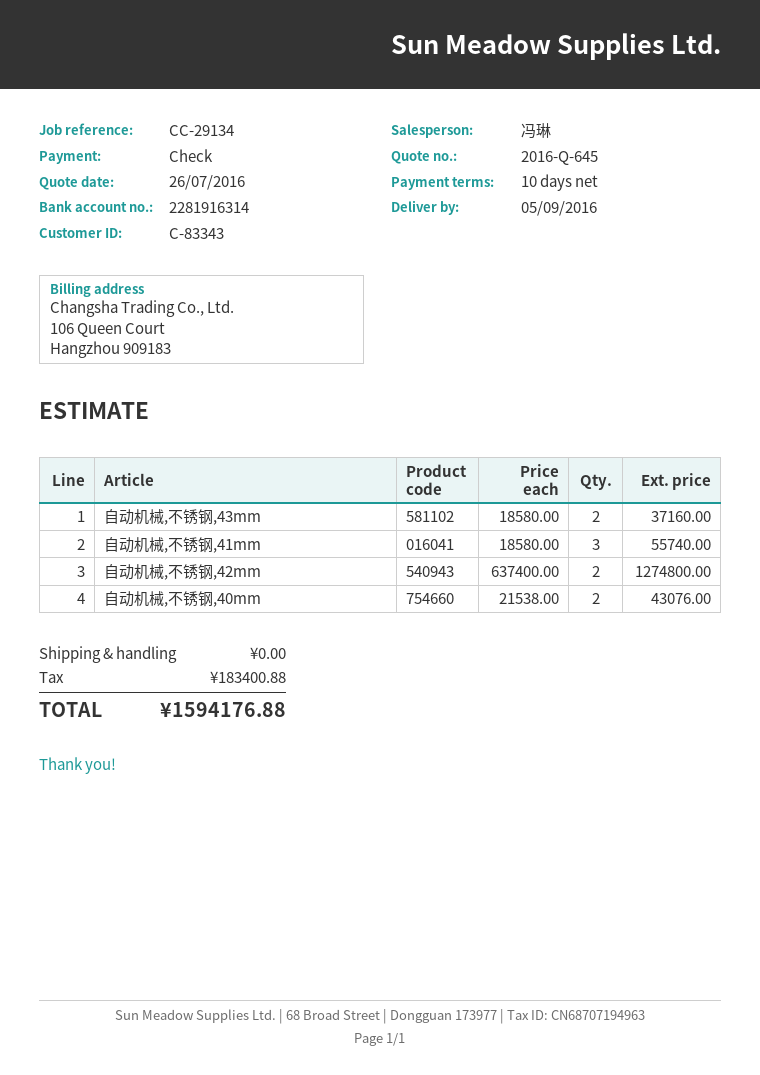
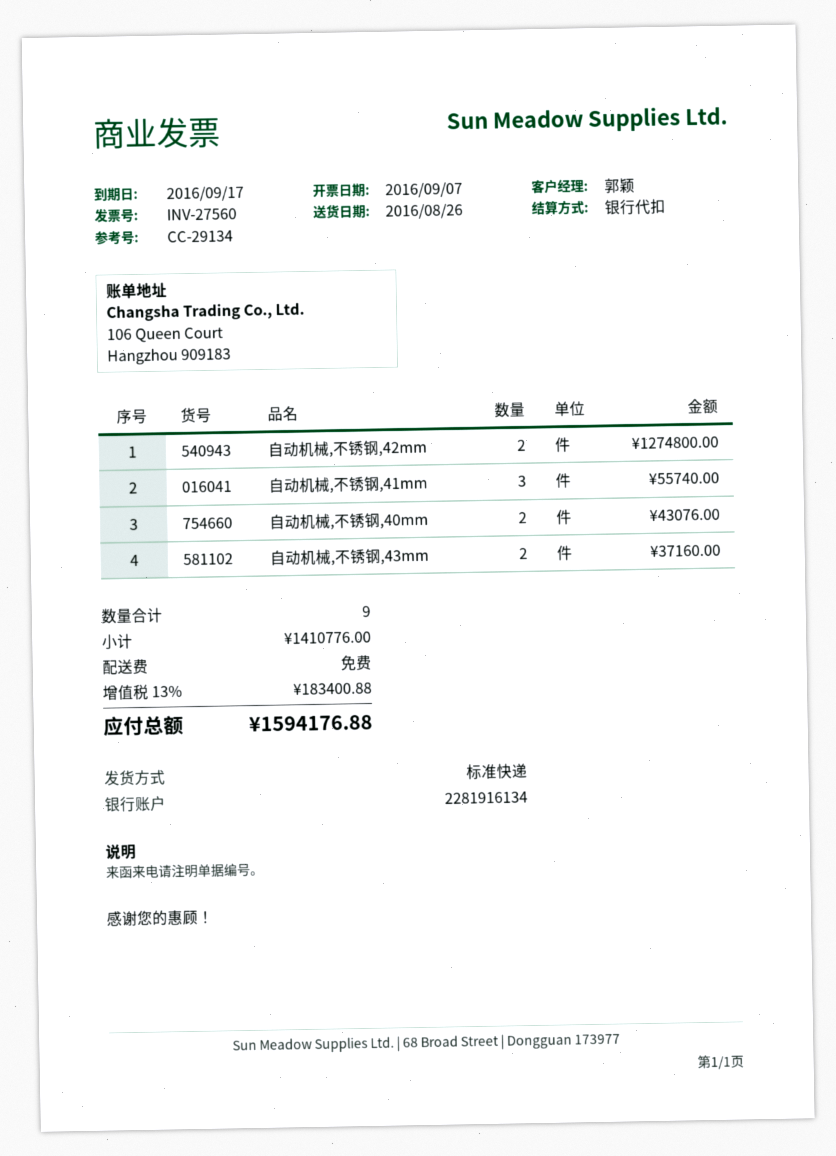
delivery date: 2016-09-05 -> 2016-08-26
sales rep: 冯琳 -> 郭颖
payment method: cheque -> direct debit
bank account: 2281916314 -> 2281916134

